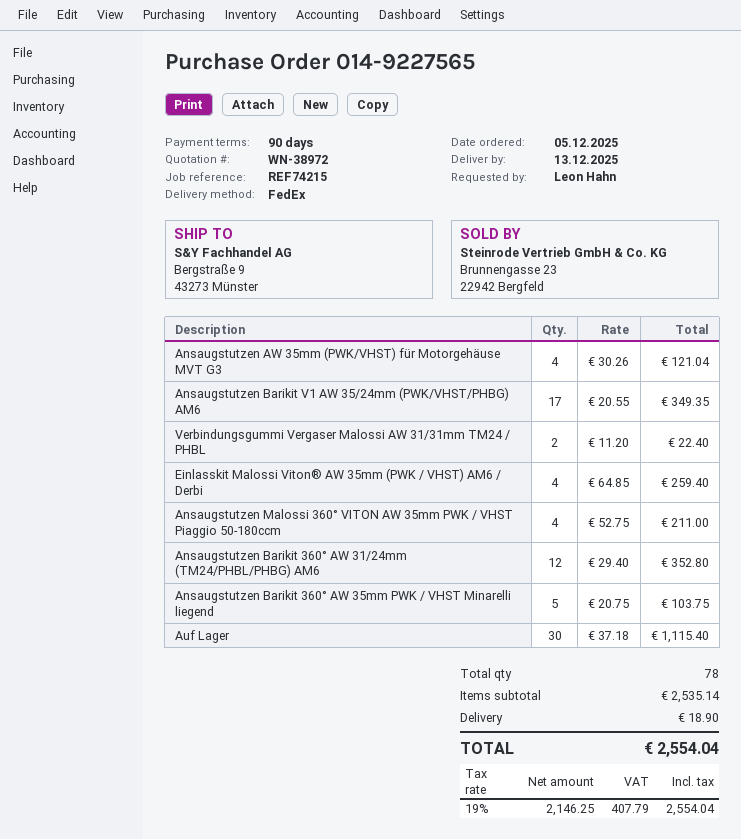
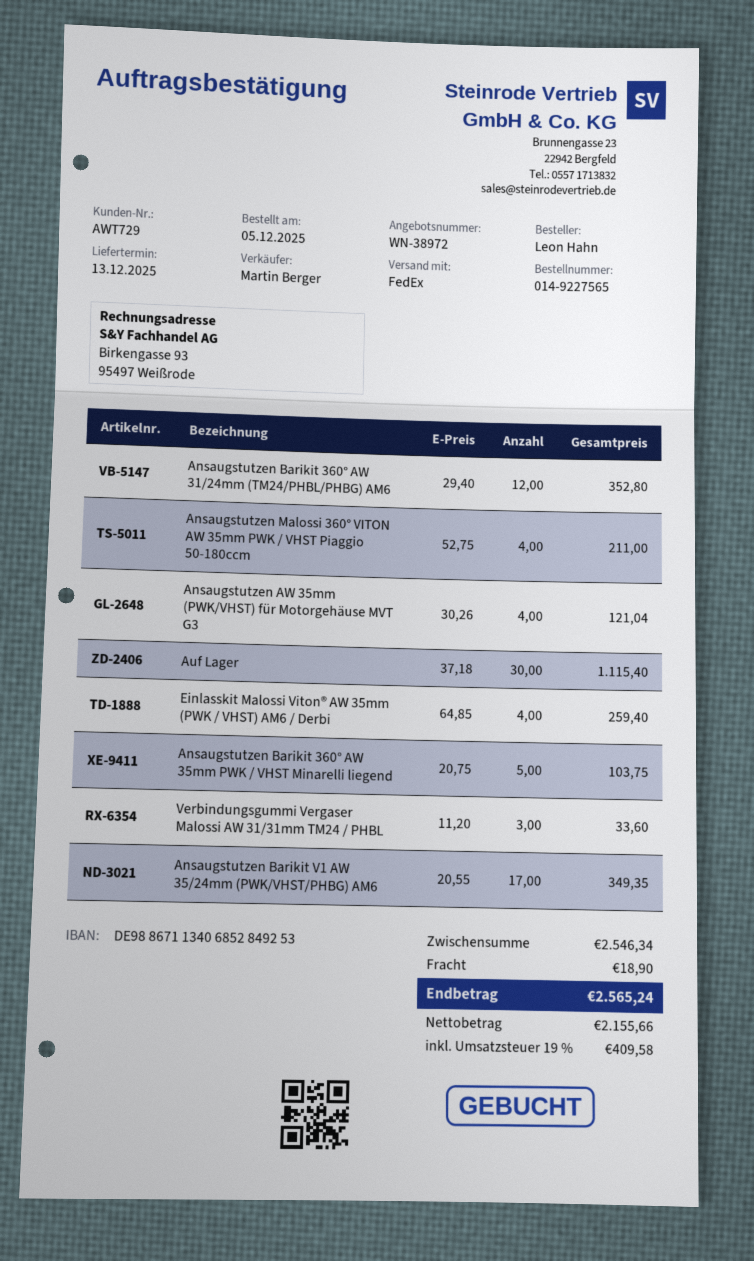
Verbindungsgummi Vergaser Malossi AW 31/31mm TM24 / PHBL: 2 x 11.20 = 22.40 -> 3 x 11.20 = 33.60
subtotal: 2535.14 -> 2546.34
net: 2146.25 -> 2155.66
tax: 19% = 407.79 -> 19% = 409.58
total: 2554.04 -> 2565.24

